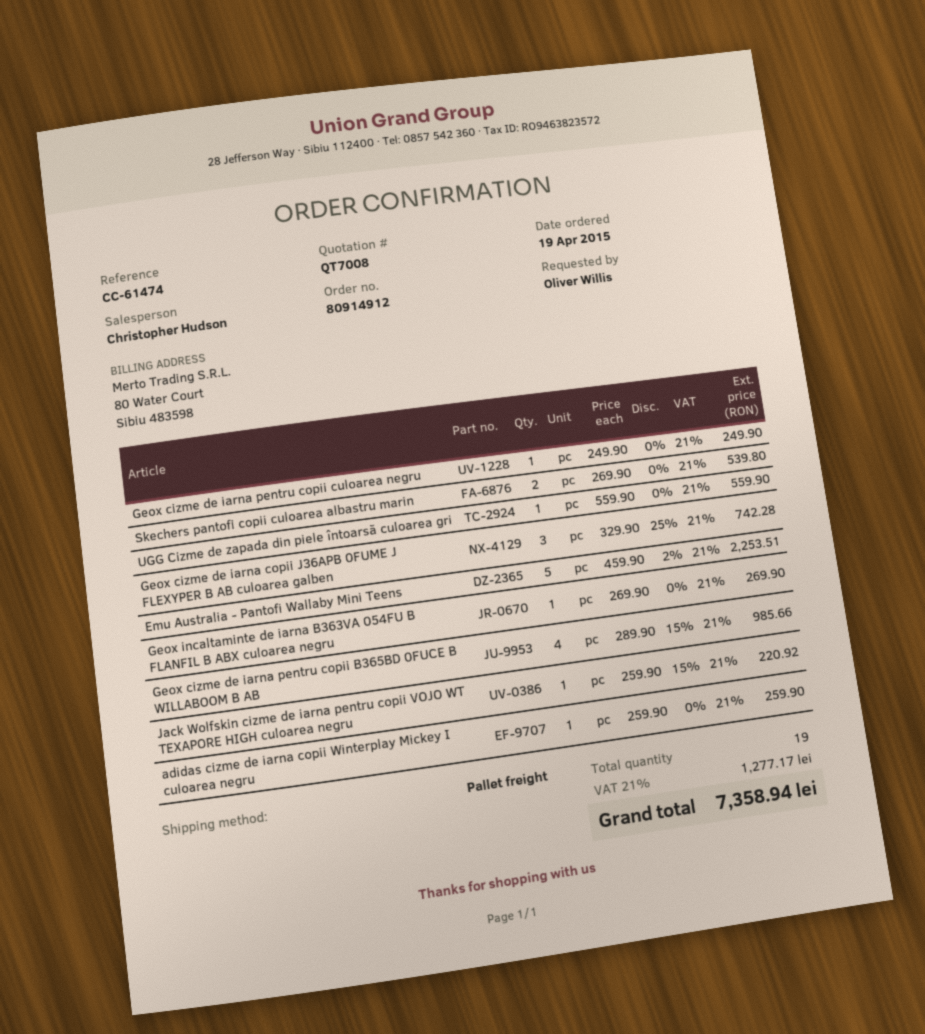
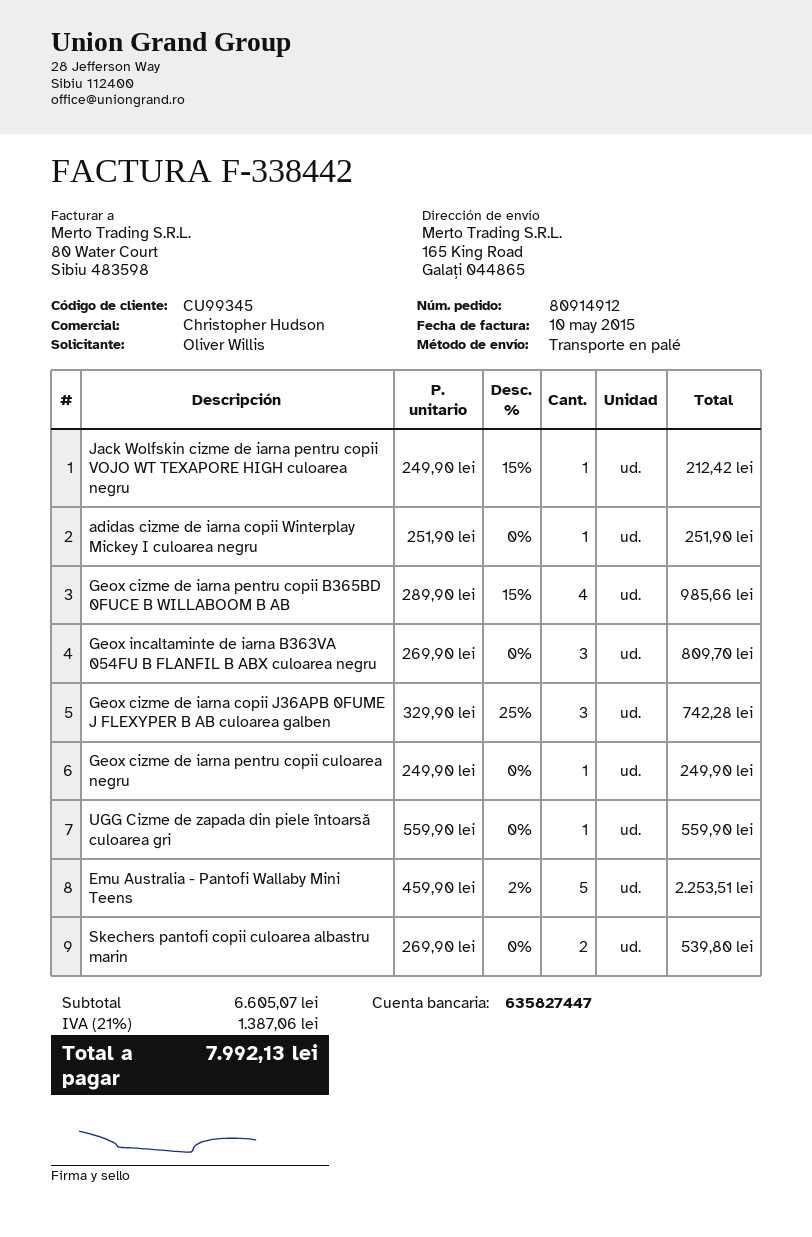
Geox incaltaminte de iarna B363VA 054FU B FLANFIL B ABX culoarea negru: 1 x 269.90 = 269.90 -> 3 x 269.90 = 809.70
Jack Wolfskin cizme de iarna pentru copii VOJO WT TEXAPORE HIGH culoarea negru: 1 x 259.90 - 15% = 220.92 -> 1 x 249.90 - 15% = 212.42
adidas cizme de iarna copii Winterplay Mickey I culoarea negru: 1 x 259.90 = 259.90 -> 1 x 251.90 = 251.90
tax: 21% = 1277.17 -> 21% = 1387.06
total: 7358.94 -> 7992.13

